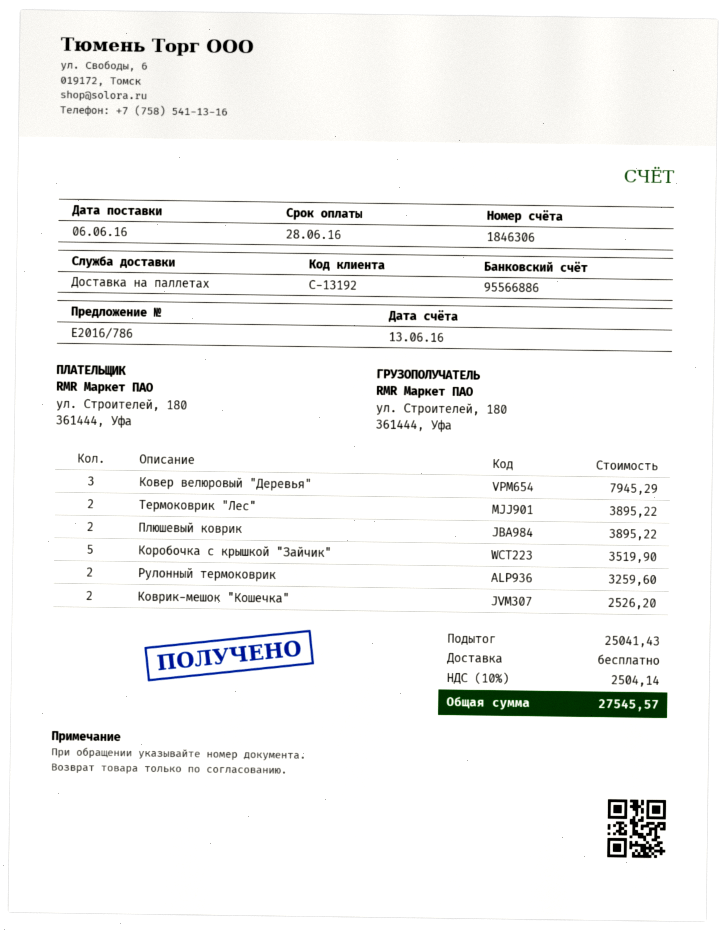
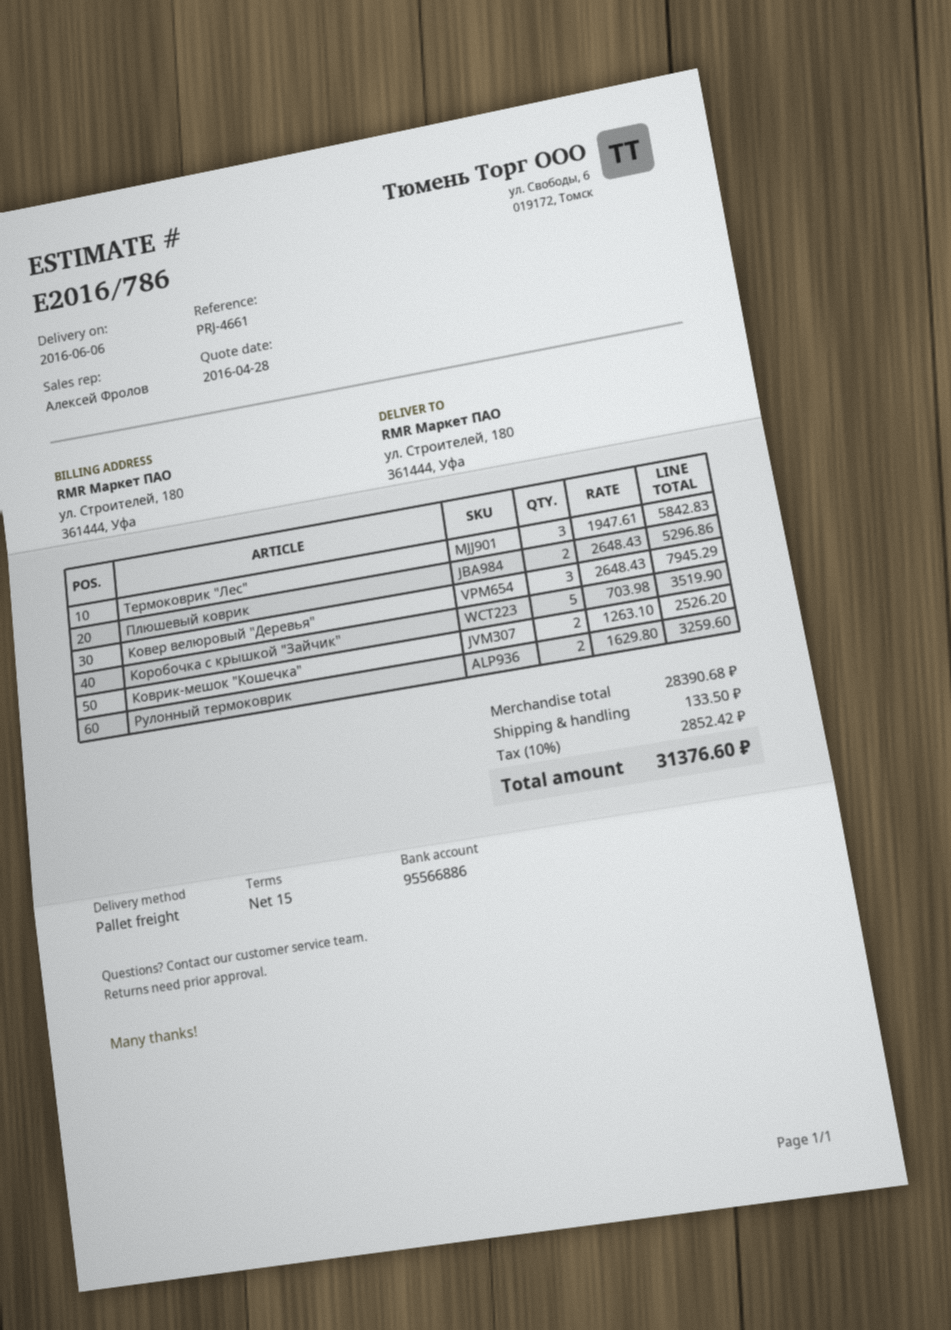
Термоковрик "Лес": 2 for 3895.22 -> 3 for 5842.83
Плюшевый коврик: 2 for 3895.22 -> 2 for 5296.86
subtotal: 25041.43 -> 28390.68
shipping: 0.00 -> 133.50
tax: 10% = 2504.14 -> 10% = 2852.42
total: 27545.57 -> 31376.60

